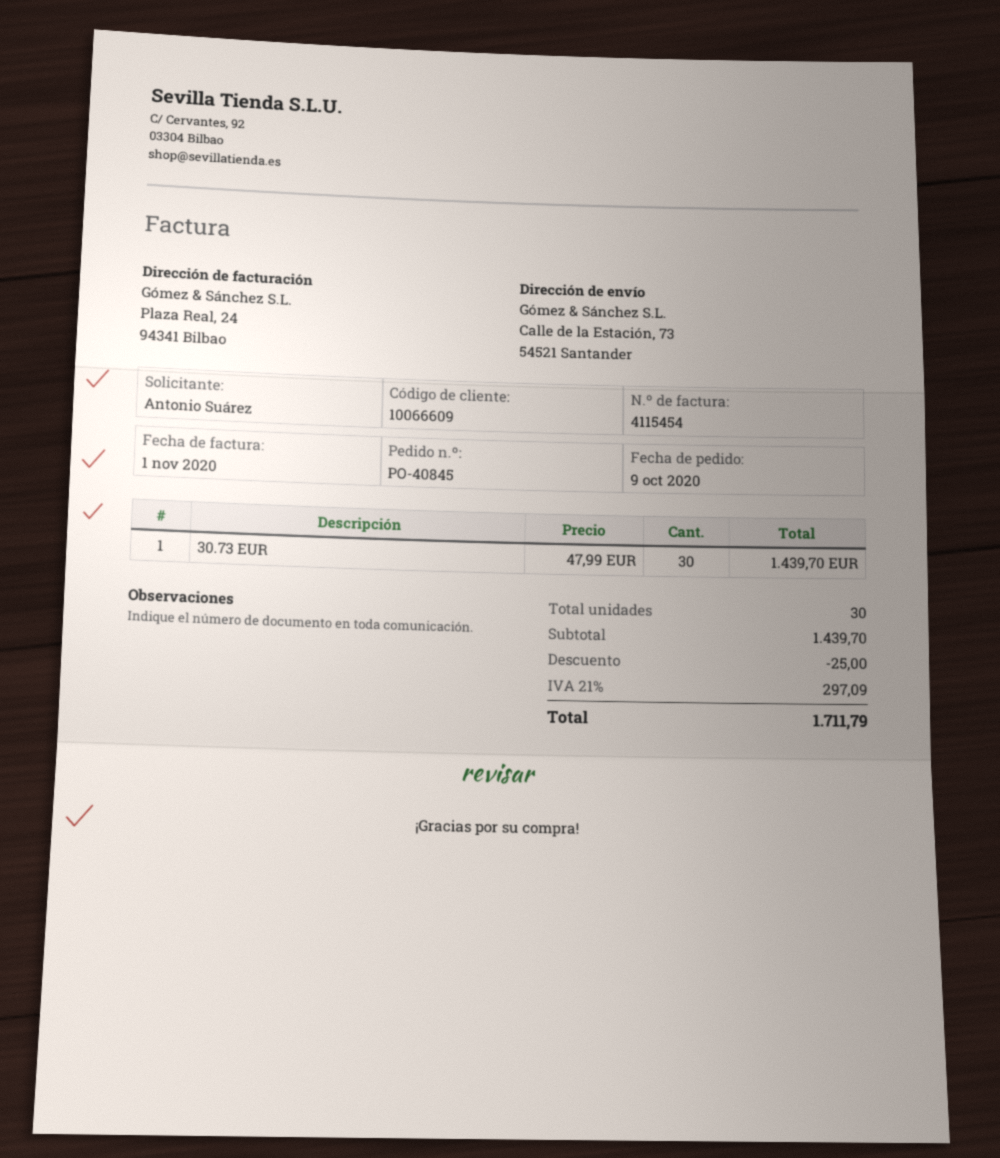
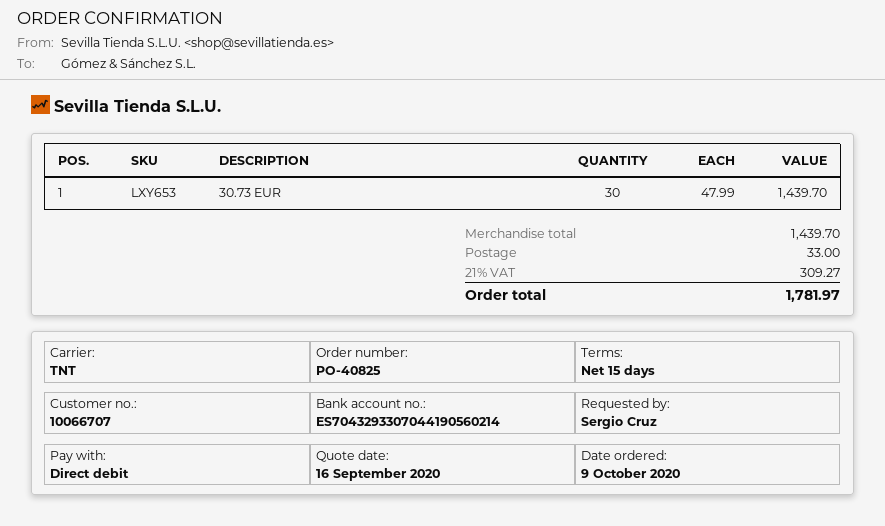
order number: PO-40845 -> PO-40825
customer number: 10066609 -> 10066707
ordered by: Antonio Suárez -> Sergio Cruz
discount: 25.00 -> none
shipping: none -> 33.00
tax: 21% = 297.09 -> 21% = 309.27
total: 1711.79 -> 1781.97

